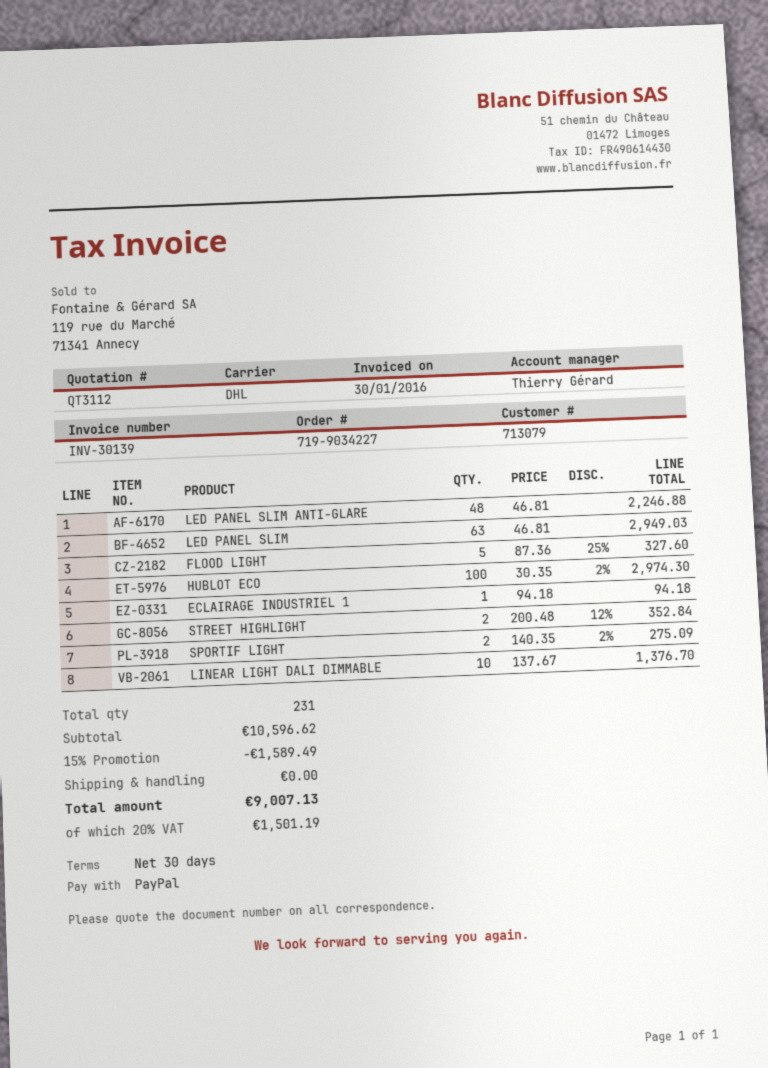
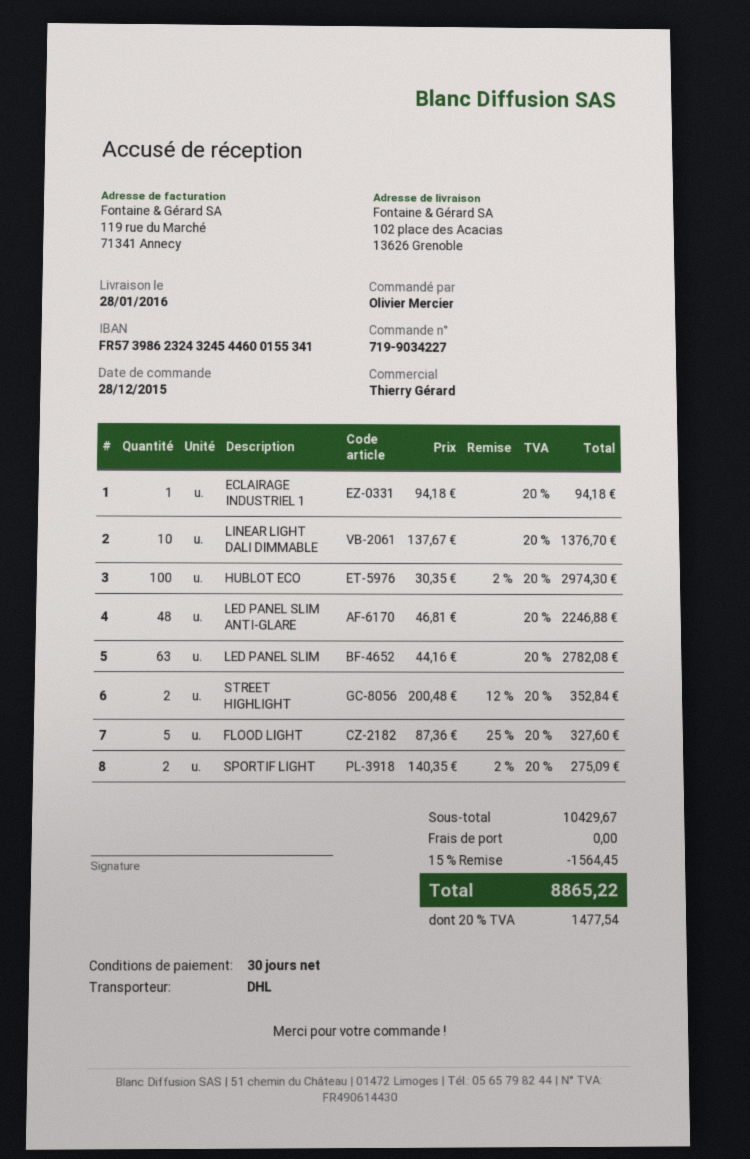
LED PANEL SLIM: 63 x 46.81 = 2949.03 -> 63 x 44.16 = 2782.08
subtotal: 10596.62 -> 10429.67
discount: 15% = 1589.49 -> 15% = 1564.45
tax: 20% = 1501.19 -> 20% = 1477.54
total: 9007.13 -> 8865.22

